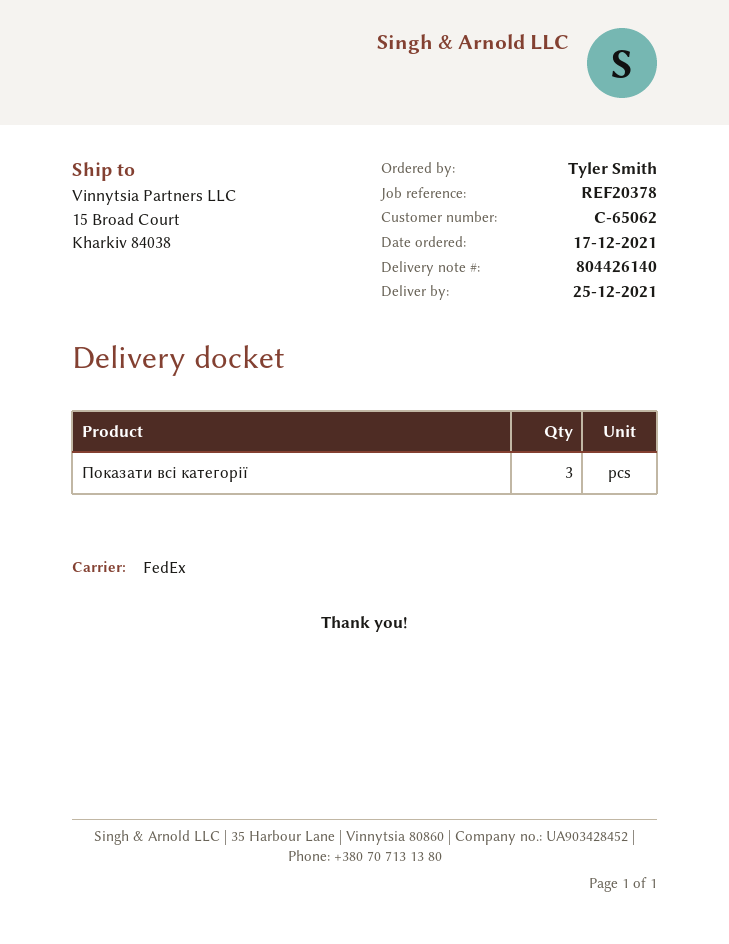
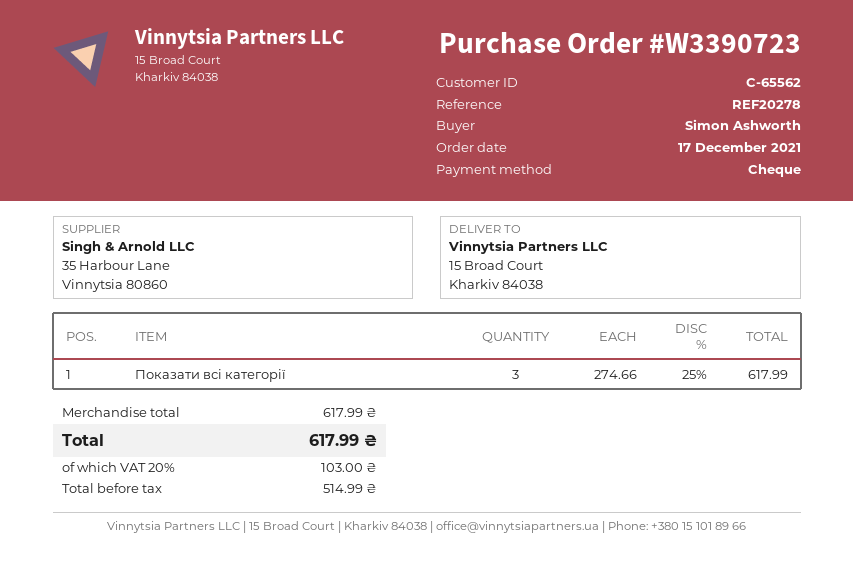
customer number: C-65062 -> C-65562
reference: REF20378 -> REF20278
ordered by: Tyler Smith -> Simon Ashworth

